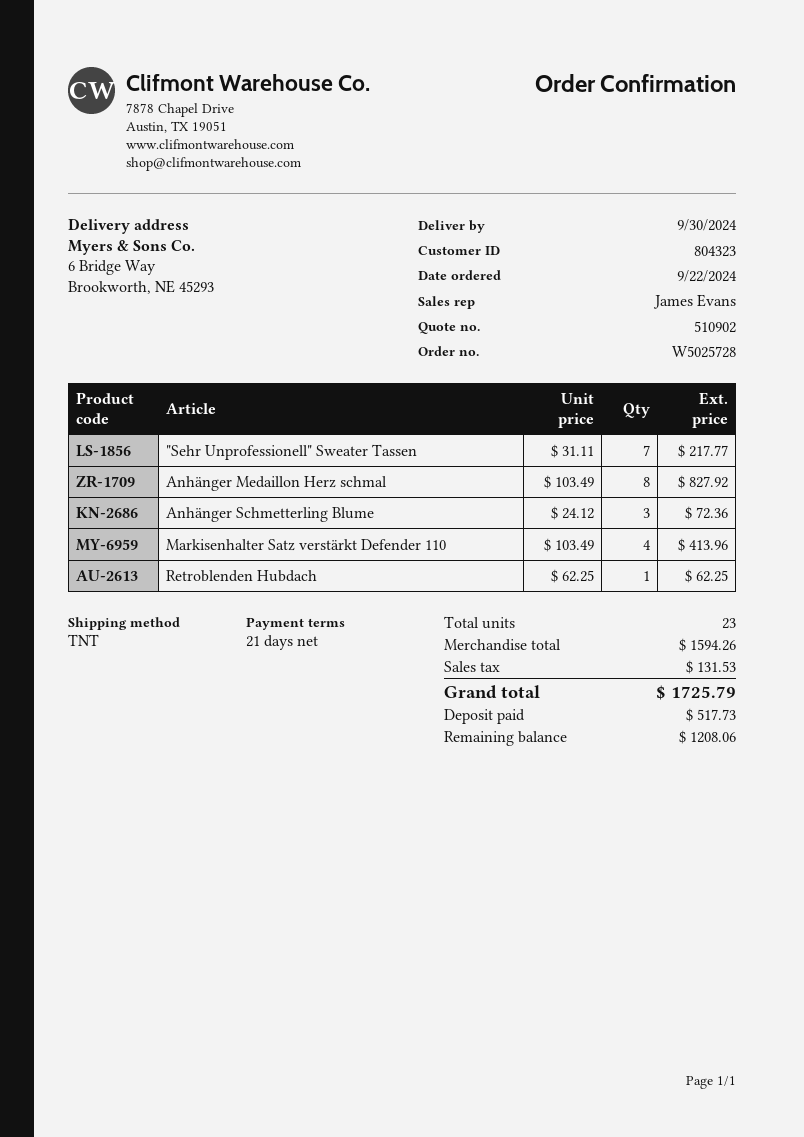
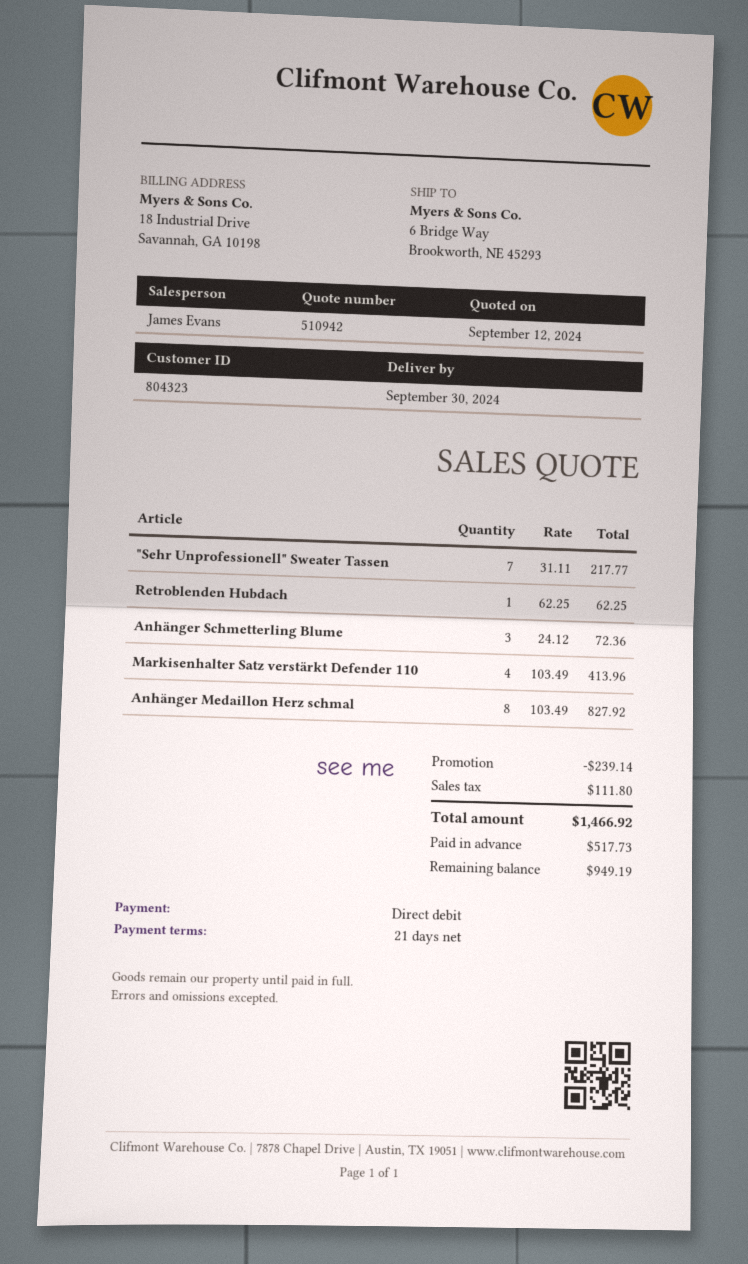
quote number: 510902 -> 510942
discount: none -> 239.14
tax: 131.53 -> 111.80
total: 1725.79 -> 1466.92
balance: 1208.06 -> 949.19

